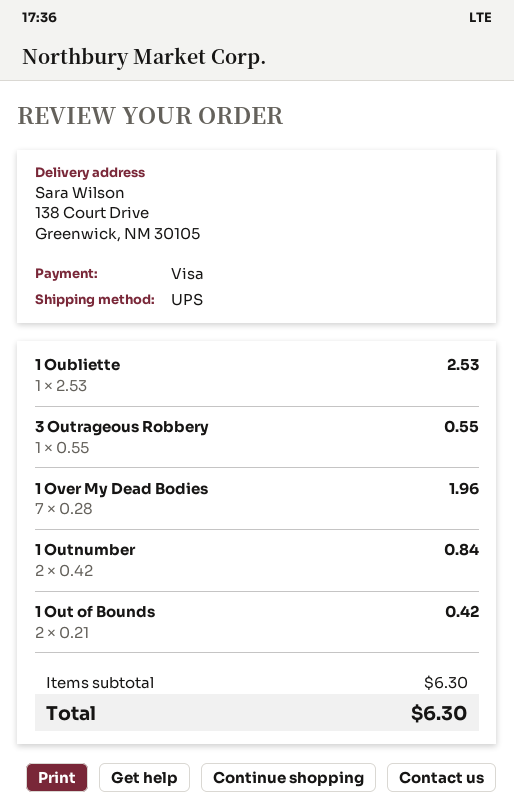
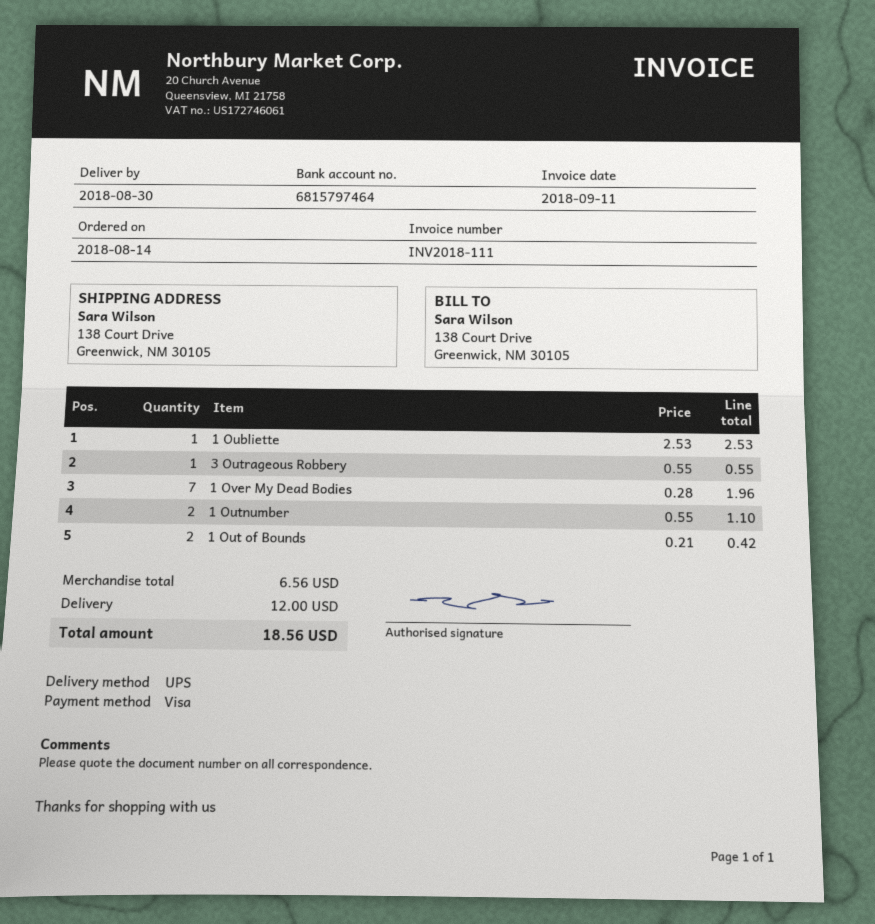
1 Outnumber: 2 x 0.42 = 0.84 -> 2 x 0.55 = 1.10
subtotal: 6.30 -> 6.56
shipping: none -> 12.00
total: 6.30 -> 18.56

